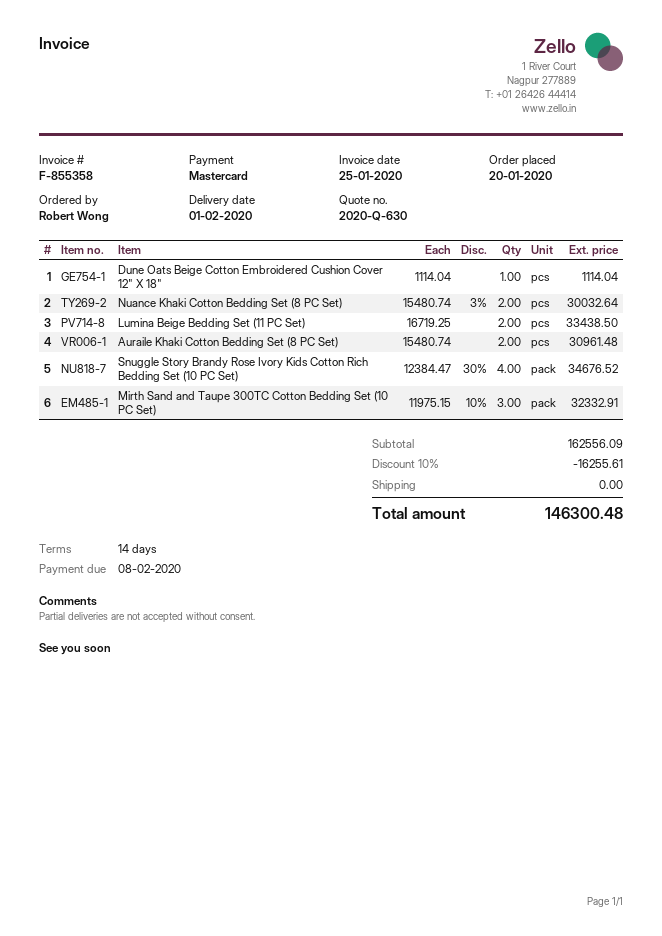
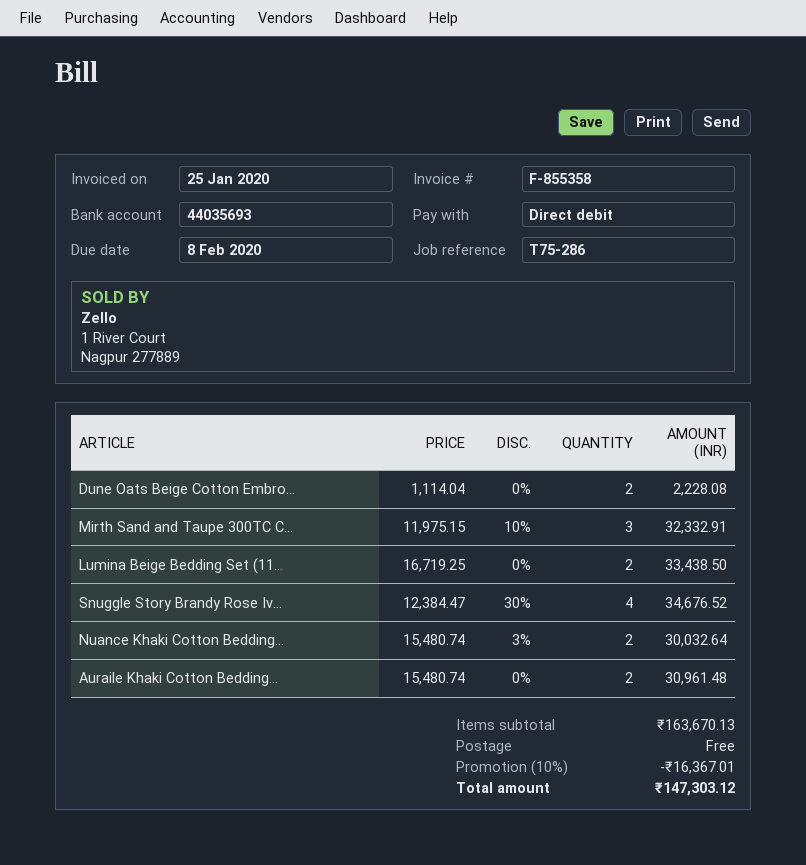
payment method: Mastercard -> direct debit
Dune Oats Beige Cotton Embroidered Cushion Cover 12" X 18": 1 x 1114.04 = 1114.04 -> 2 x 1114.04 = 2228.08
subtotal: 162556.09 -> 163670.13
discount: 10% = 16255.61 -> 10% = 16367.01
total: 146300.48 -> 147303.12

